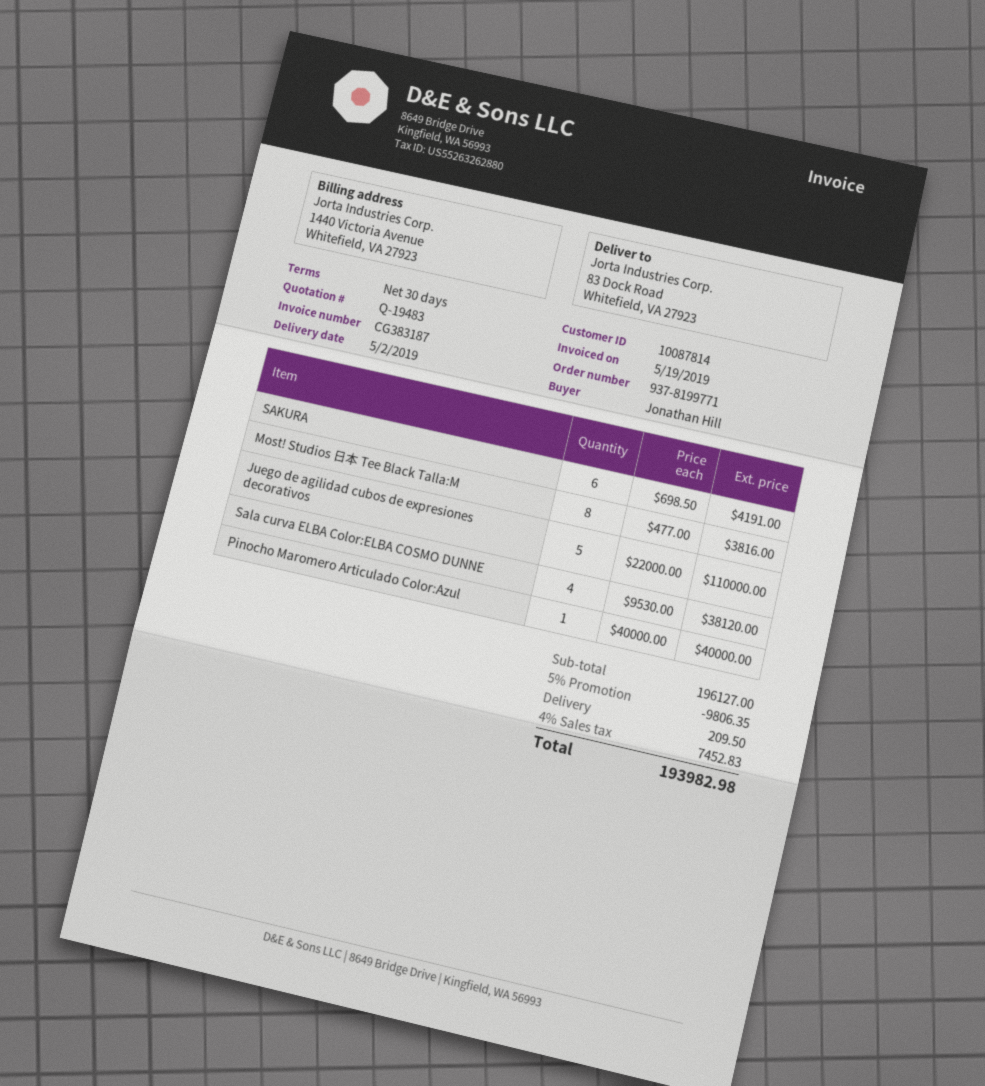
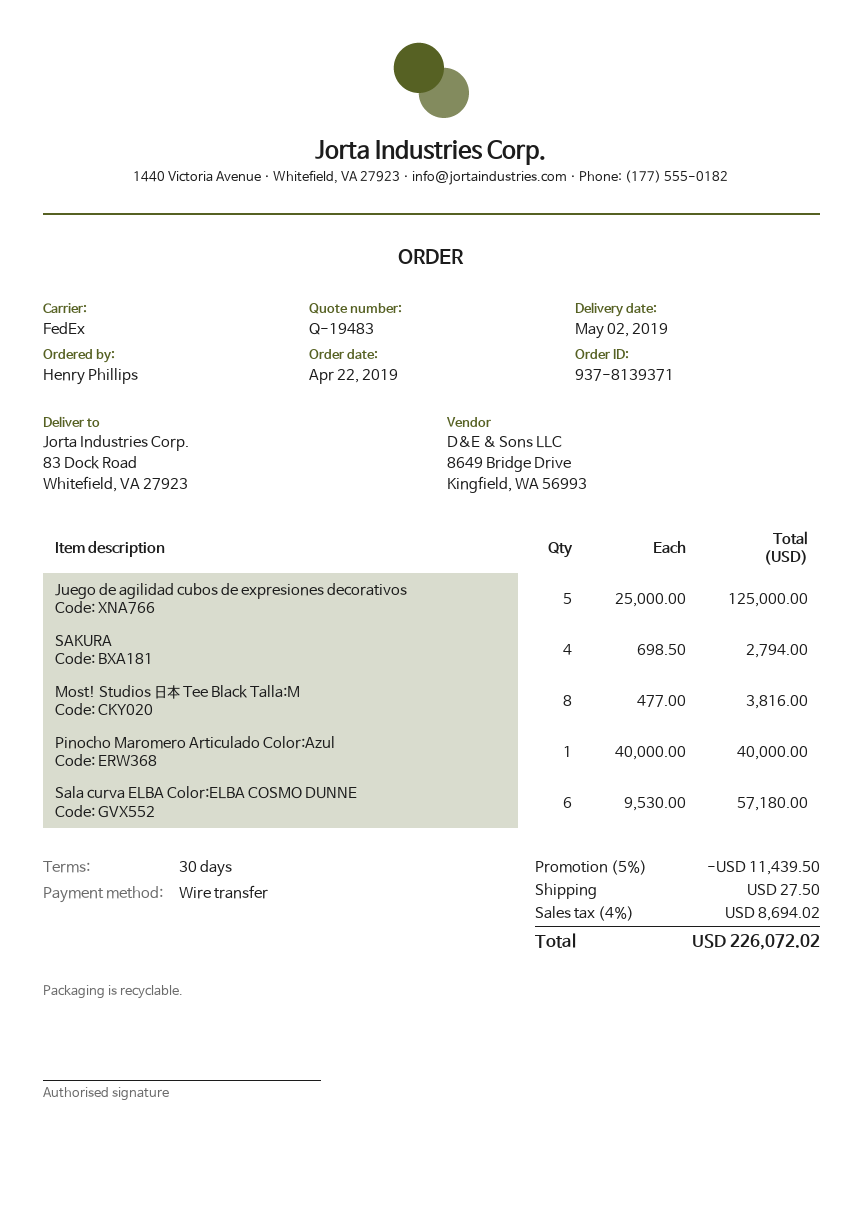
order number: 937-8199771 -> 937-8139371
ordered by: Jonathan Hill -> Henry Phillips
SAKURA: 6 x 698.50 = 4191.00 -> 4 x 698.50 = 2794.00
Juego de agilidad cubos de expresiones decorativos: 5 x 22000.00 = 110000.00 -> 5 x 25000.00 = 125000.00
Sala curva ELBA Color:ELBA COSMO DUNNE: 4 x 9530.00 = 38120.00 -> 6 x 9530.00 = 57180.00
discount: 5% = 9806.35 -> 5% = 11439.50
shipping: 209.50 -> 27.50
tax: 4% = 7452.83 -> 4% = 8694.02
total: 193982.98 -> 226072.02

